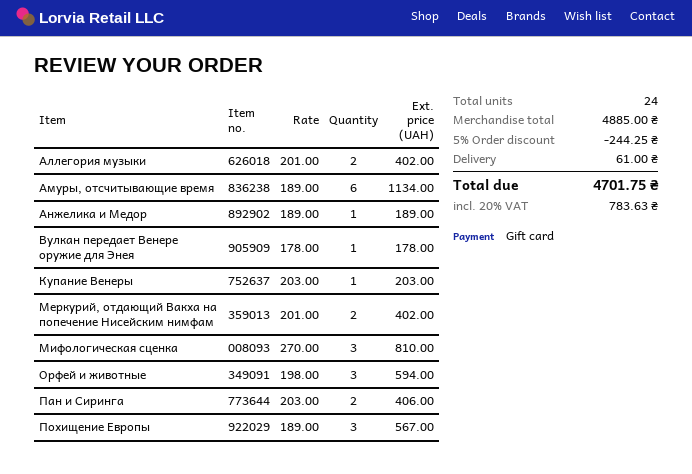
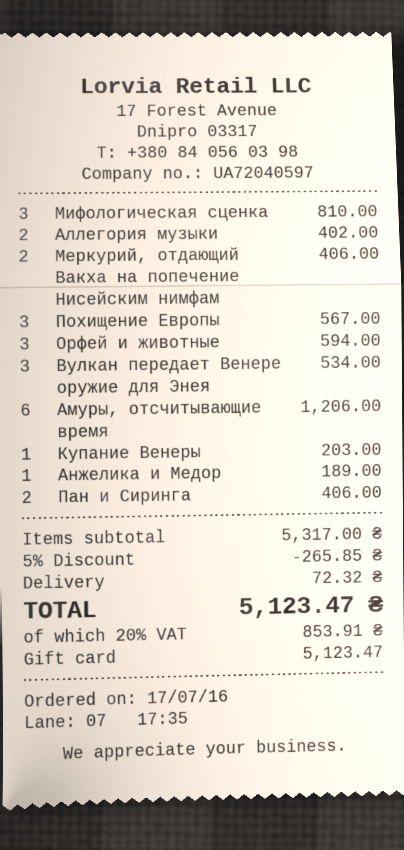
Амуры, отсчитывающие время: 6 for 1134.00 -> 6 for 1206.00
Вулкан передает Венере оружие для Энея: 1 for 178.00 -> 3 for 534.00
Меркурий, отдающий Вакха на попечение Нисейским нимфам: 2 for 402.00 -> 2 for 406.00
subtotal: 4885.00 -> 5317.00
discount: 5% = 244.25 -> 5% = 265.85
shipping: 61.00 -> 72.32
tax: 20% = 783.63 -> 20% = 853.91
total: 4701.75 -> 5123.47

